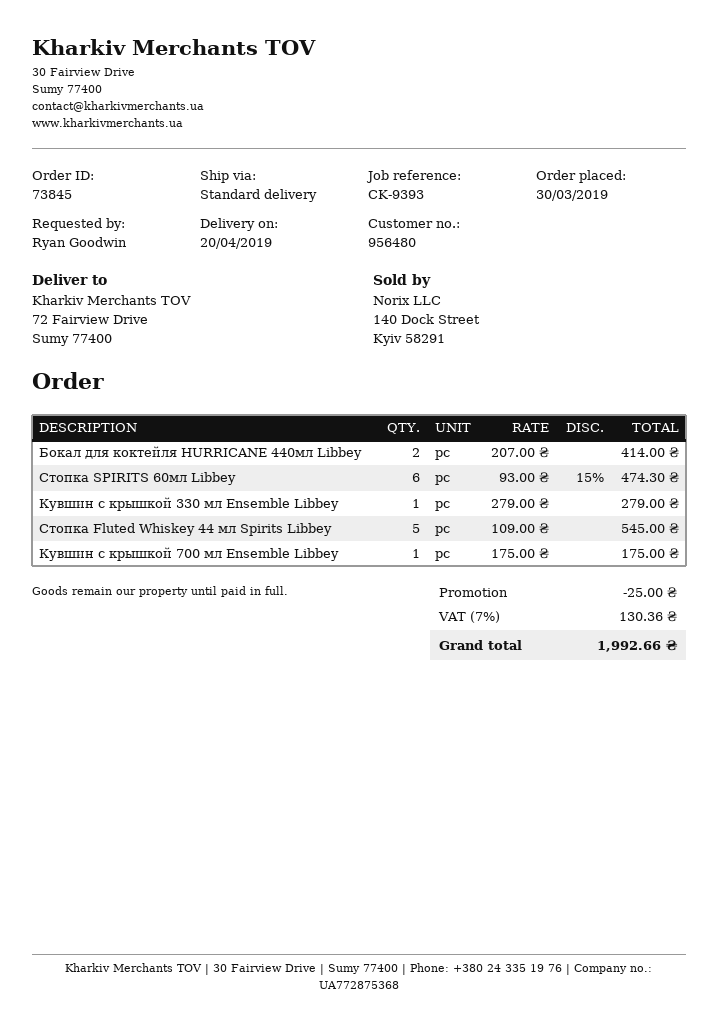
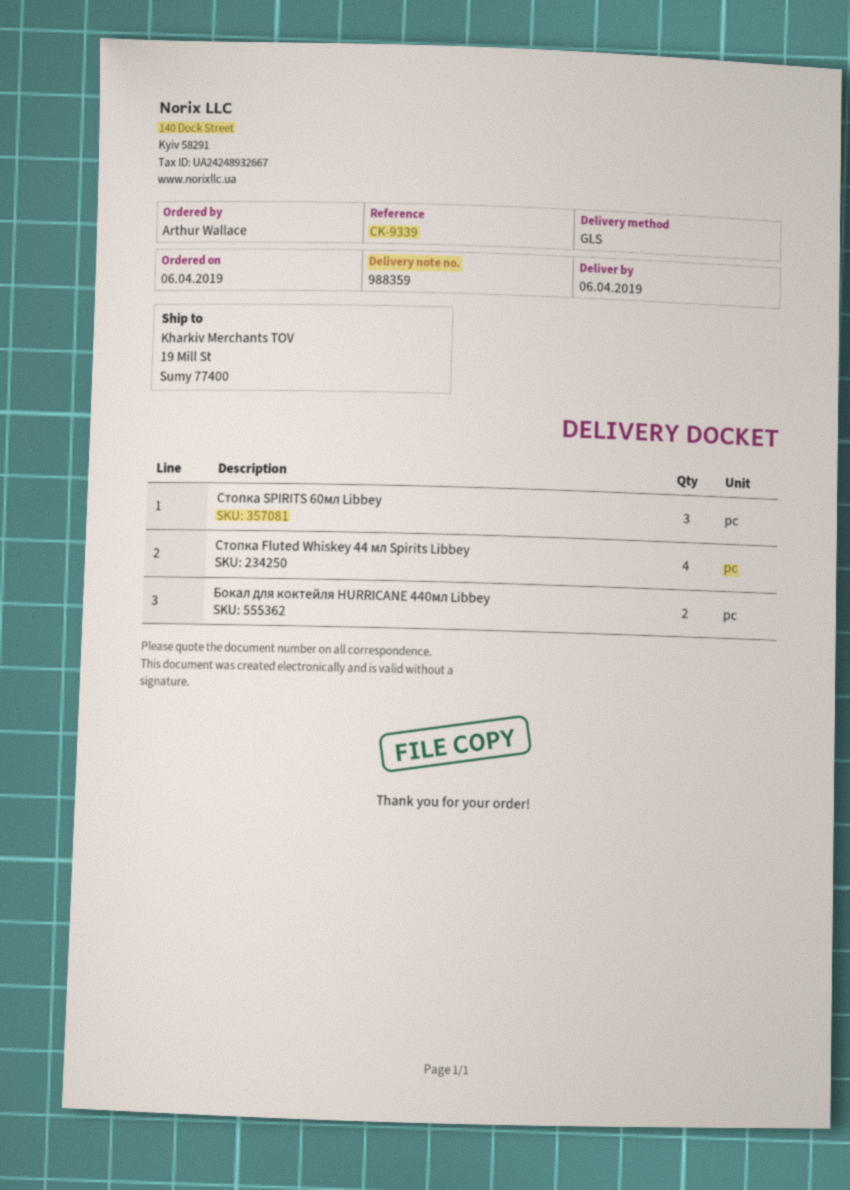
order date: 2019-03-30 -> 2019-04-06
delivery date: 2019-04-20 -> 2019-04-06
reference: CK-9393 -> CK-9339
ordered by: Ryan Goodwin -> Arthur Wallace
shipping method: standard -> GLS
ship to: 72 Fairview Drive, Sumy 77400 -> 19 Mill St, Sumy 77400
Стопка SPIRITS 60мл Libbey: 6 -> 3
Кувшин с крышкой 330 мл Ensemble Libbey: 1 -> none
Стопка Fluted Whiskey 44 мл Spirits Libbey: 5 -> 4
Кувшин с крышкой 700 мл Ensemble Libbey: 1 -> none

